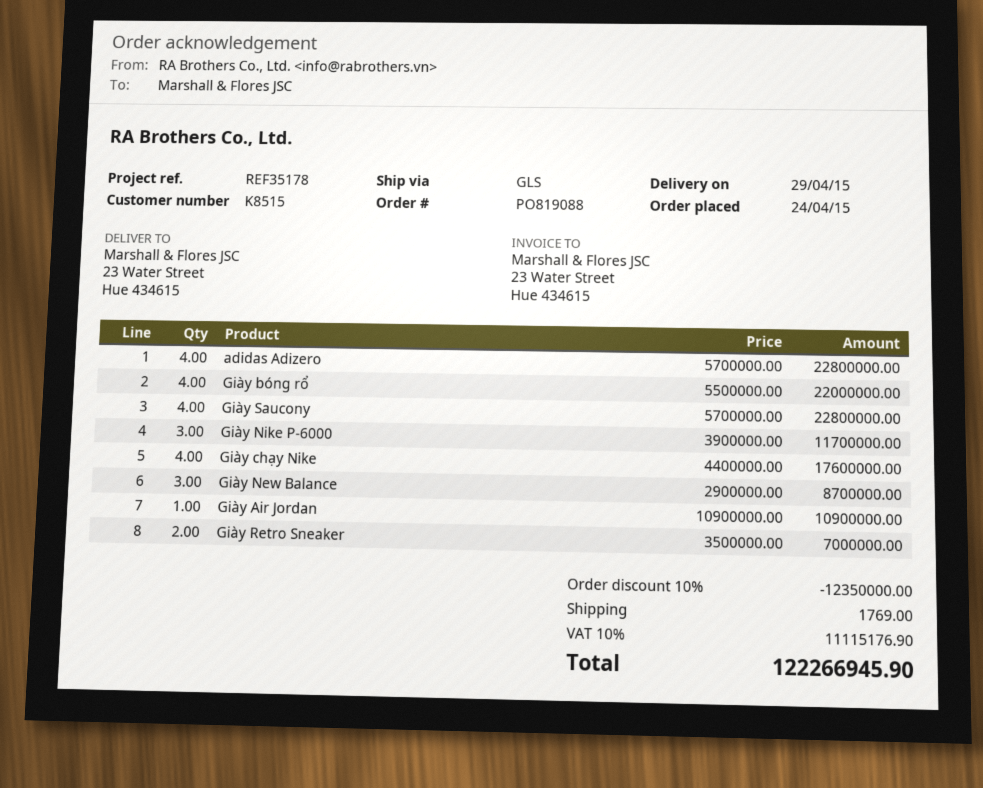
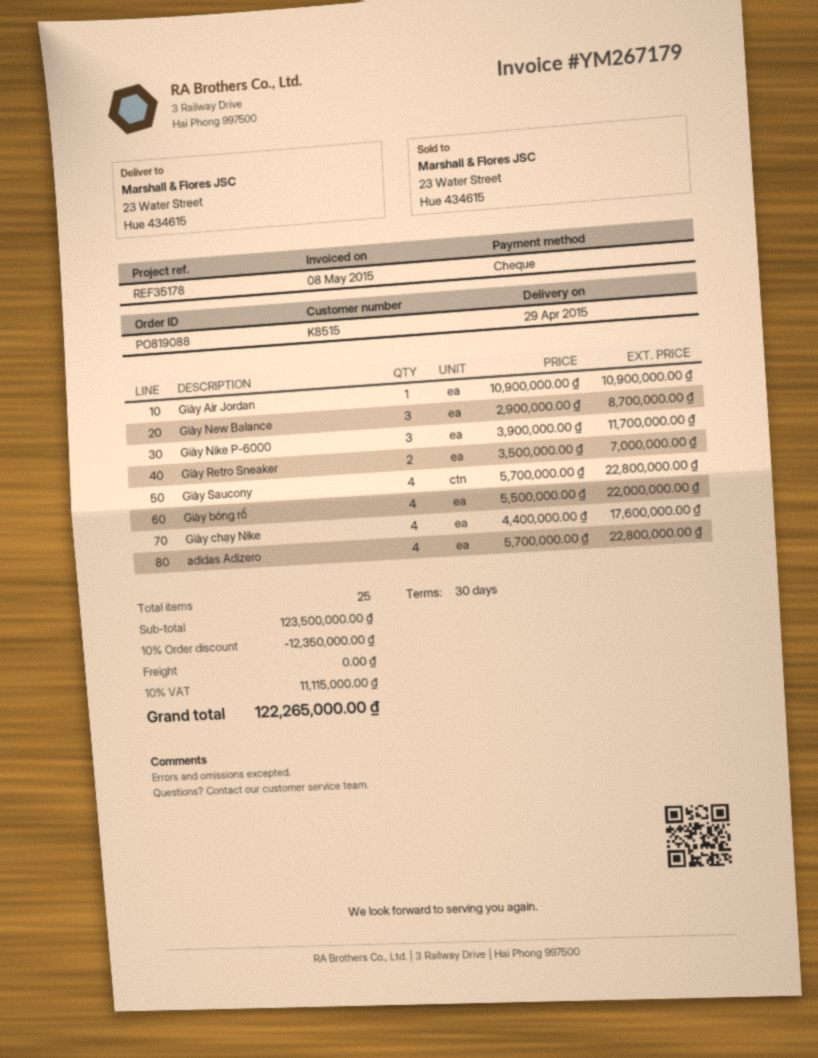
shipping: 1769.00 -> 0.00
tax: 10% = 11115176.90 -> 10% = 11115000.00
total: 122266945.90 -> 122265000.00

